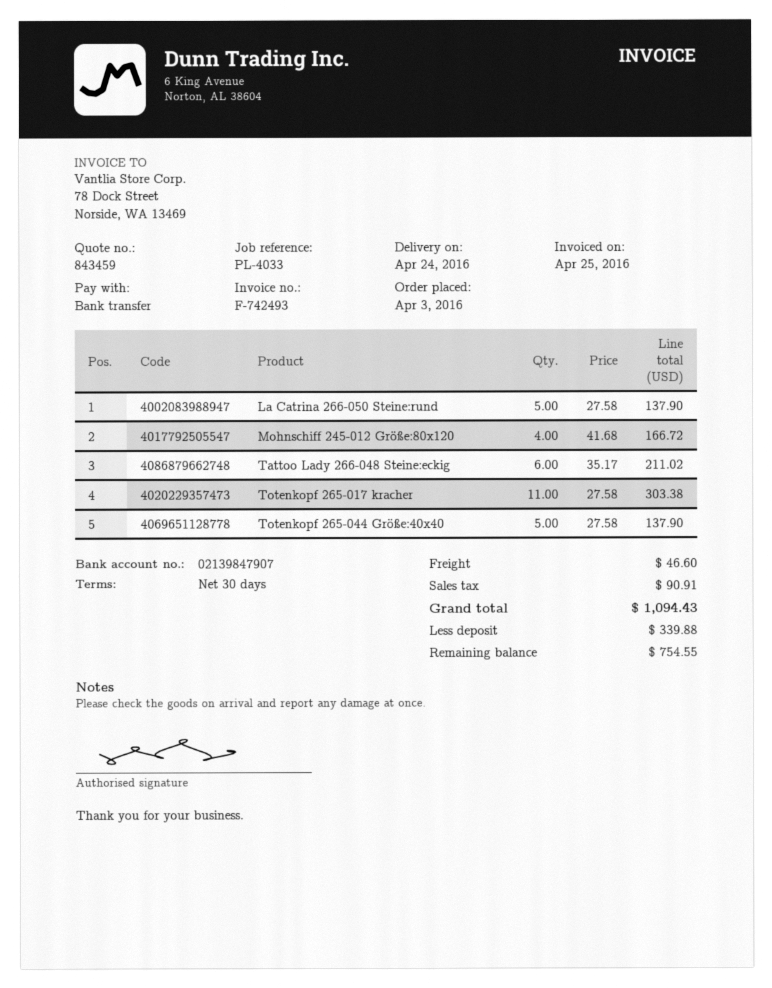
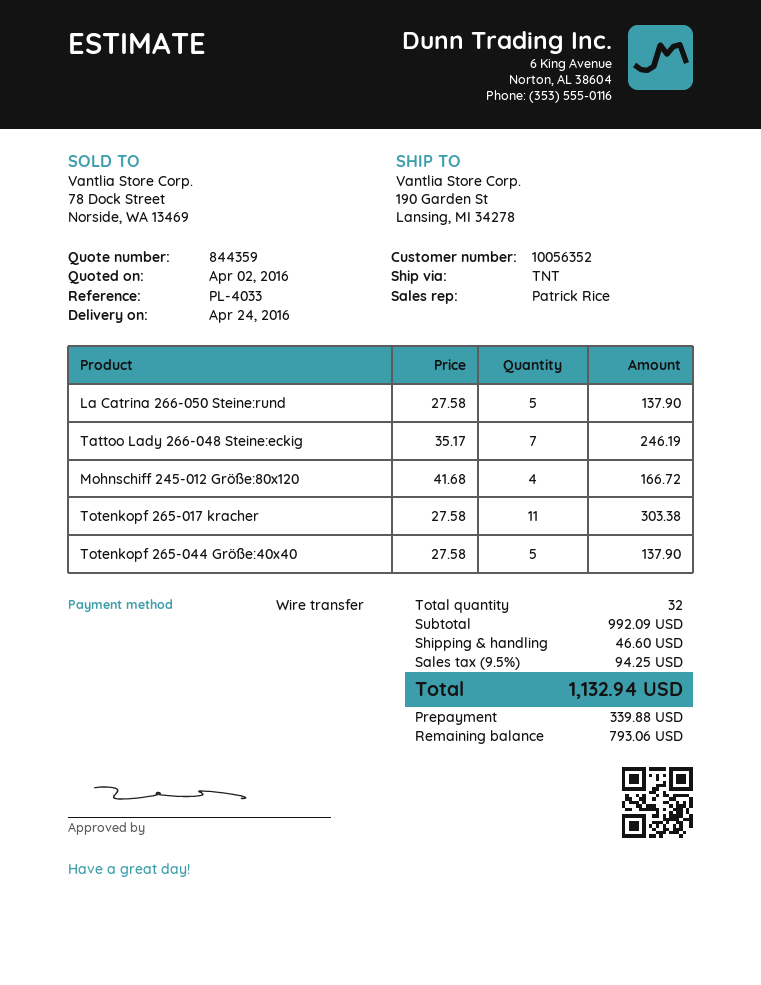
quote number: 843459 -> 844359
Tattoo Lady 266-048 Steine:eckig: 6 x 35.17 = 211.02 -> 7 x 35.17 = 246.19
tax: 90.91 -> 94.25
total: 1094.43 -> 1132.94
balance: 754.55 -> 793.06

